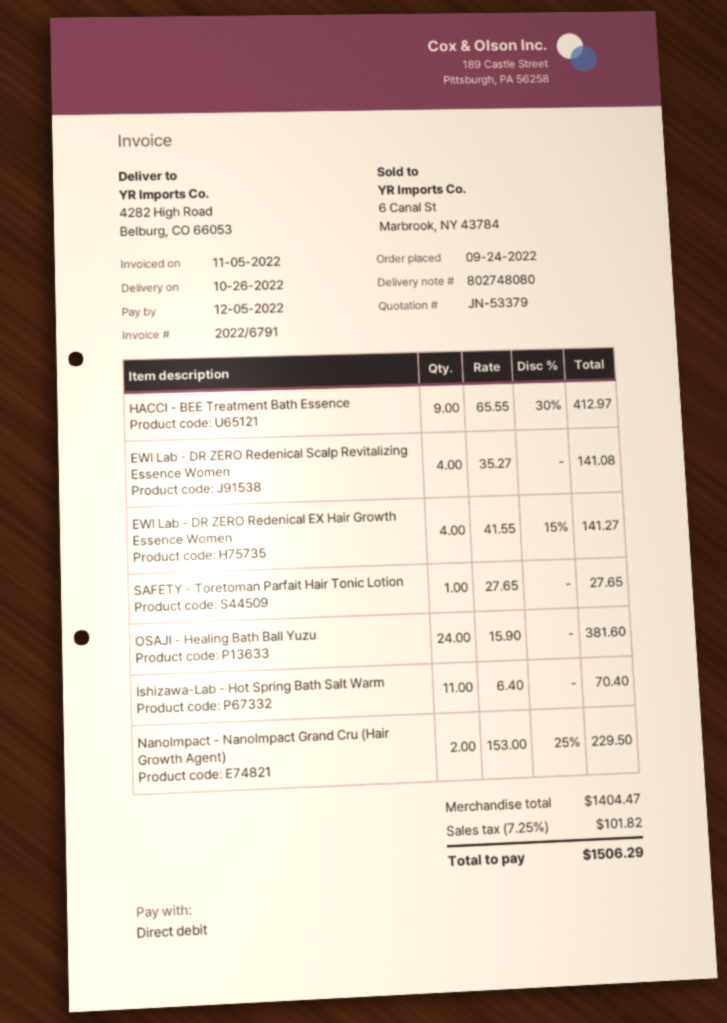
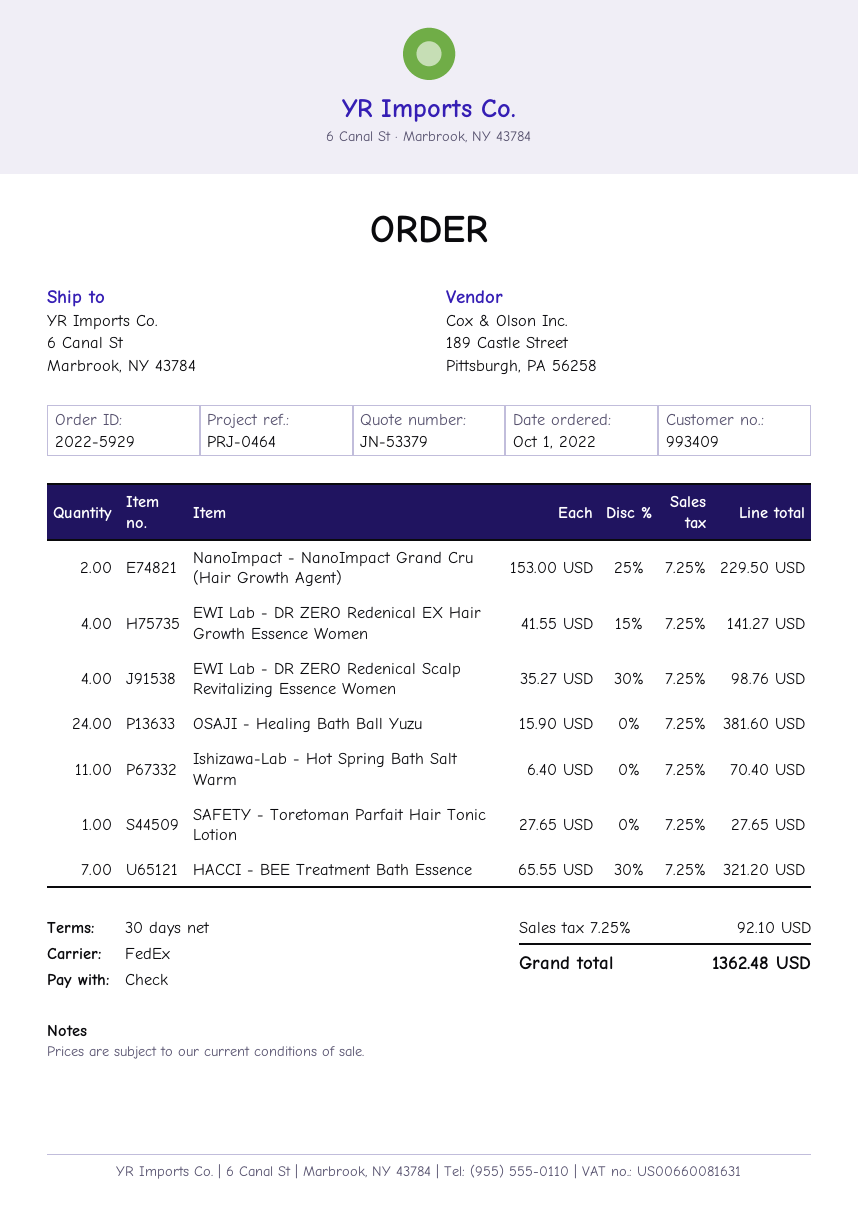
order date: 2022-09-24 -> 2022-10-01
payment method: direct debit -> cheque
ship to: 4282 High Road, Belburg, CO 66053 -> 6 Canal St, Marbrook, NY 43784
HACCI - BEE Treatment Bath Essence: 9 x 65.55 - 30% = 412.97 -> 7 x 65.55 - 30% = 321.20
EWI Lab - DR ZERO Redenical Scalp Revitalizing Essence Women: 4 x 35.27 = 141.08 -> 4 x 35.27 - 30% = 98.76
tax: 7.25% = 101.82 -> 7.25% = 92.10
total: 1506.29 -> 1362.48

